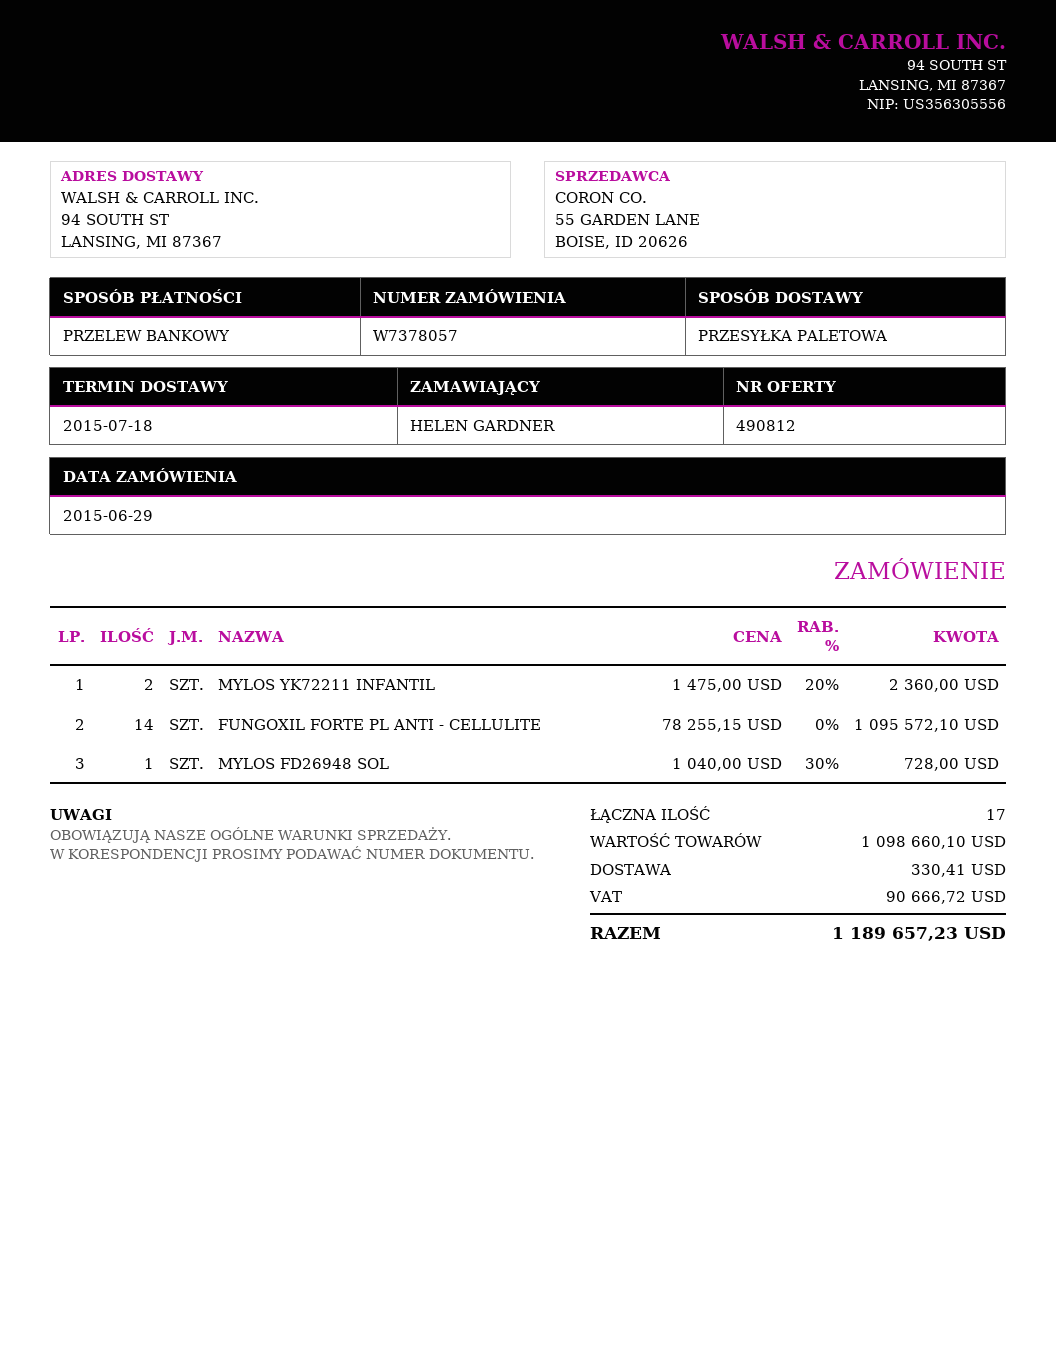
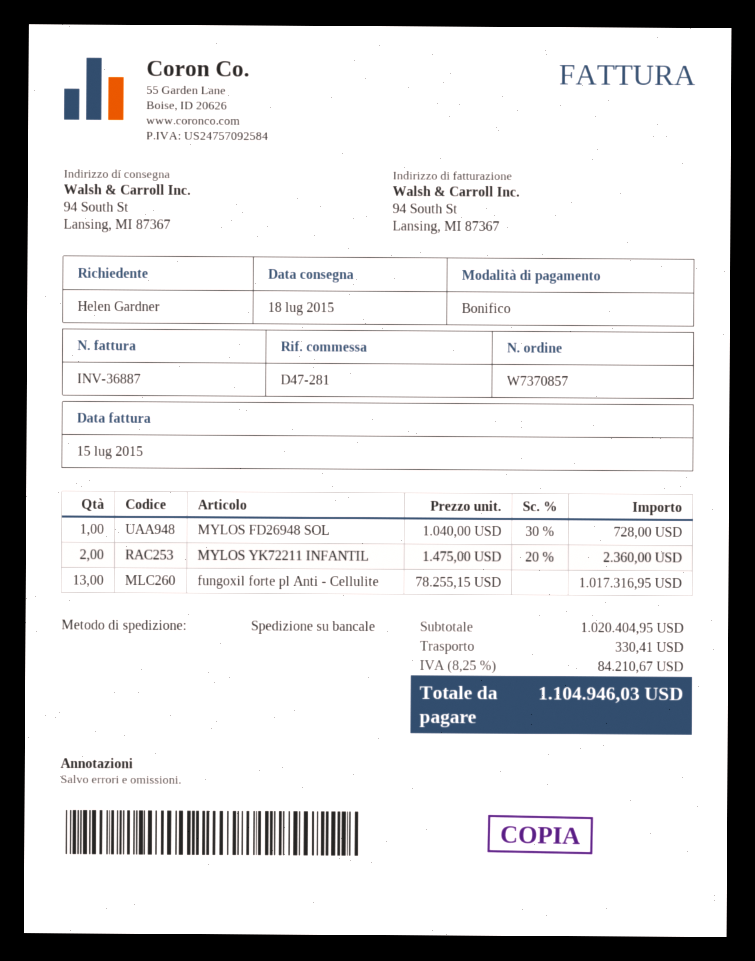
order number: W7378057 -> W7370857
FUNGOXIL FORTE PL ANTI - CELLULITE: 14 x 78255.15 = 1095572.10 -> 13 x 78255.15 = 1017316.95
subtotal: 1098660.10 -> 1020404.95
tax: 90666.72 -> 84210.67
total: 1189657.23 -> 1104946.03

